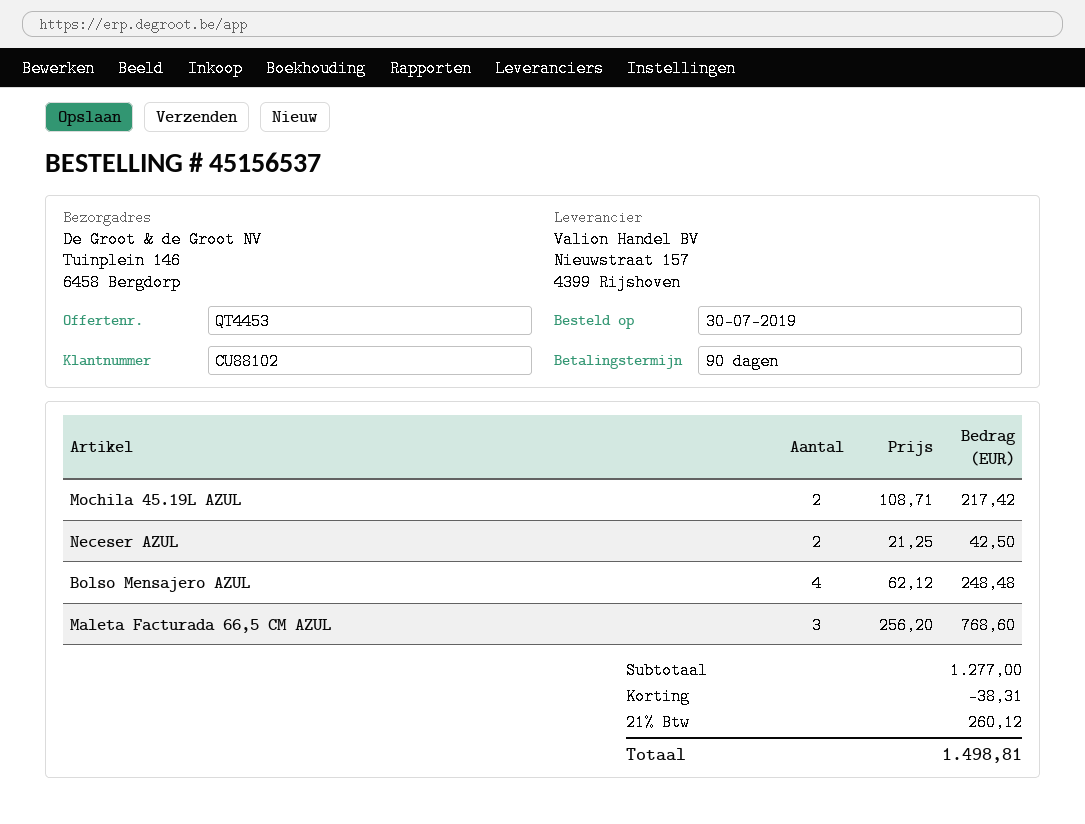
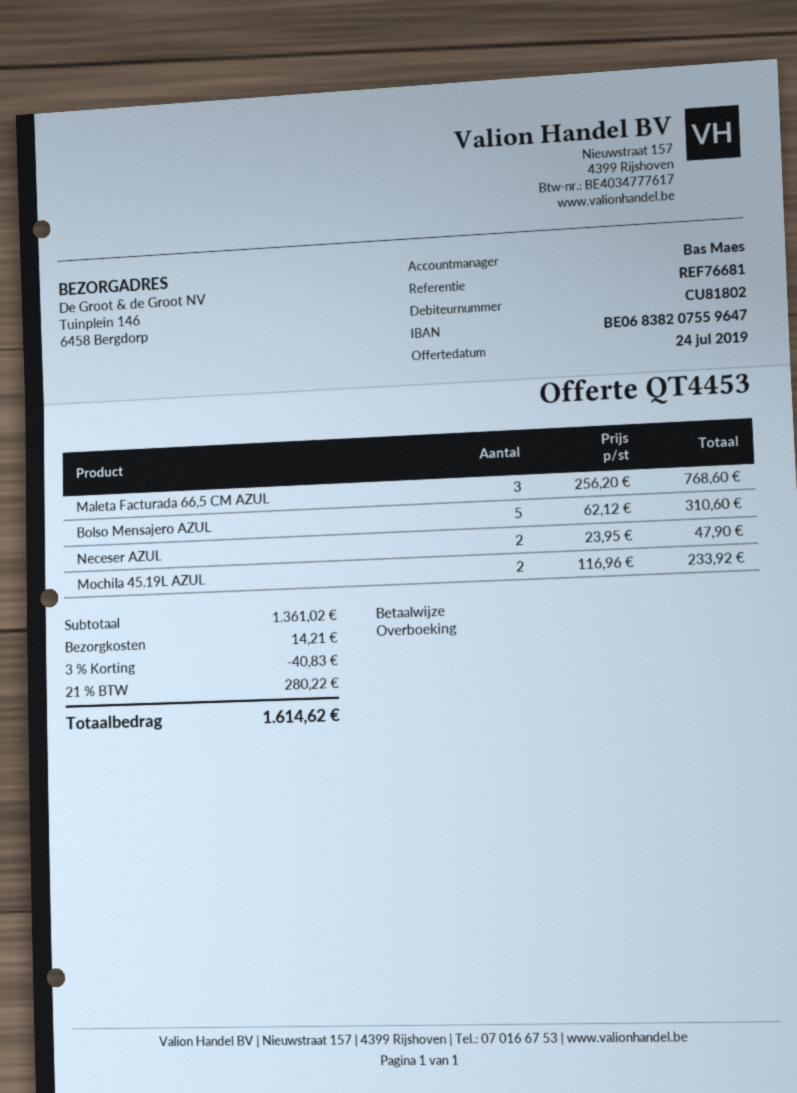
customer number: CU88102 -> CU81802
Mochila 45.19L AZUL: 2 x 108.71 = 217.42 -> 2 x 116.96 = 233.92
Neceser AZUL: 2 x 21.25 = 42.50 -> 2 x 23.95 = 47.90
Bolso Mensajero AZUL: 4 x 62.12 = 248.48 -> 5 x 62.12 = 310.60
subtotal: 1277.00 -> 1361.02
discount: 38.31 -> 40.83
shipping: none -> 14.21
tax: 21% = 260.12 -> 21% = 280.22
total: 1498.81 -> 1614.62

